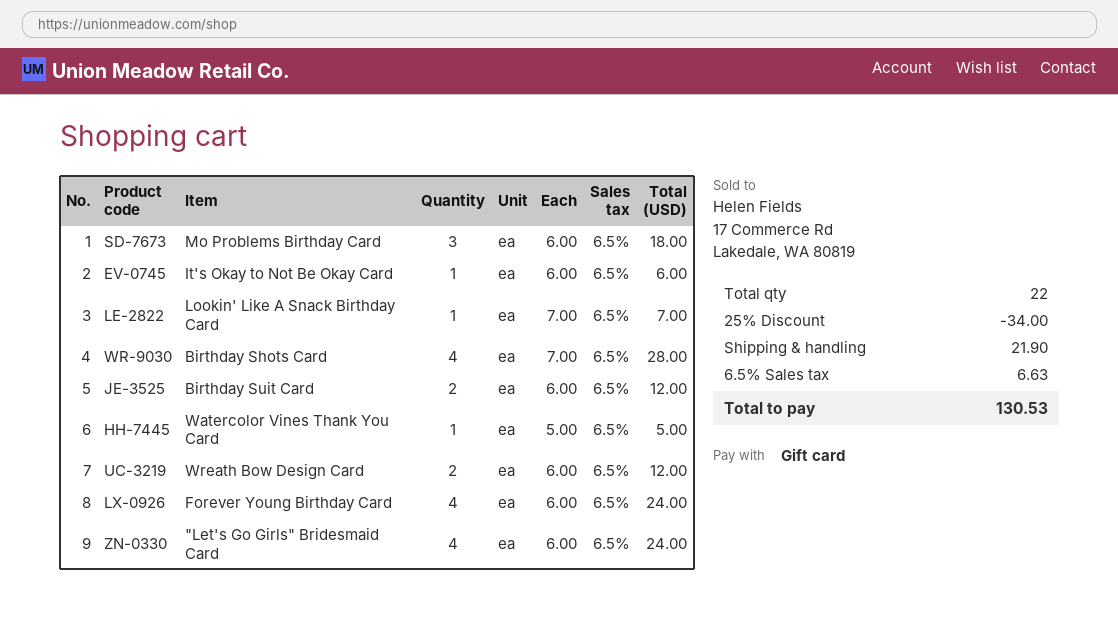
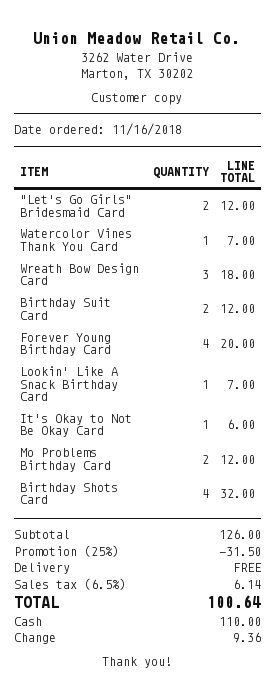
payment method: gift card -> cash
Mo Problems Birthday Card: 3 for 18.00 -> 2 for 12.00
Birthday Shots Card: 4 for 28.00 -> 4 for 32.00
Watercolor Vines Thank You Card: 1 for 5.00 -> 1 for 7.00
Wreath Bow Design Card: 2 for 12.00 -> 3 for 18.00
Forever Young Birthday Card: 4 for 24.00 -> 4 for 20.00
"Let's Go Girls" Bridesmaid Card: 4 for 24.00 -> 2 for 12.00
discount: 25% = 34.00 -> 25% = 31.50
shipping: 21.90 -> 0.00
tax: 6.5% = 6.63 -> 6.5% = 6.14
total: 130.53 -> 100.64

